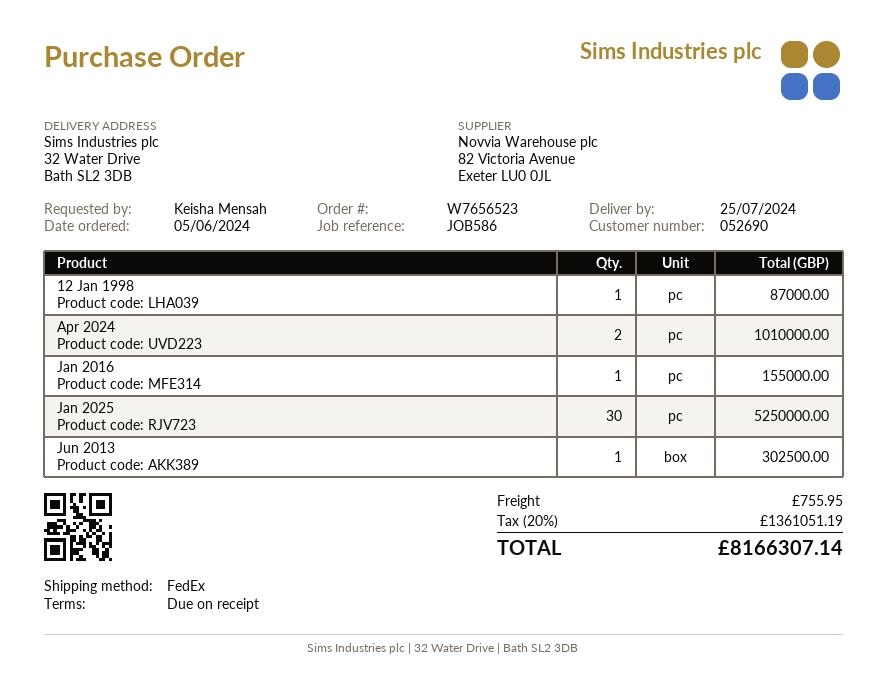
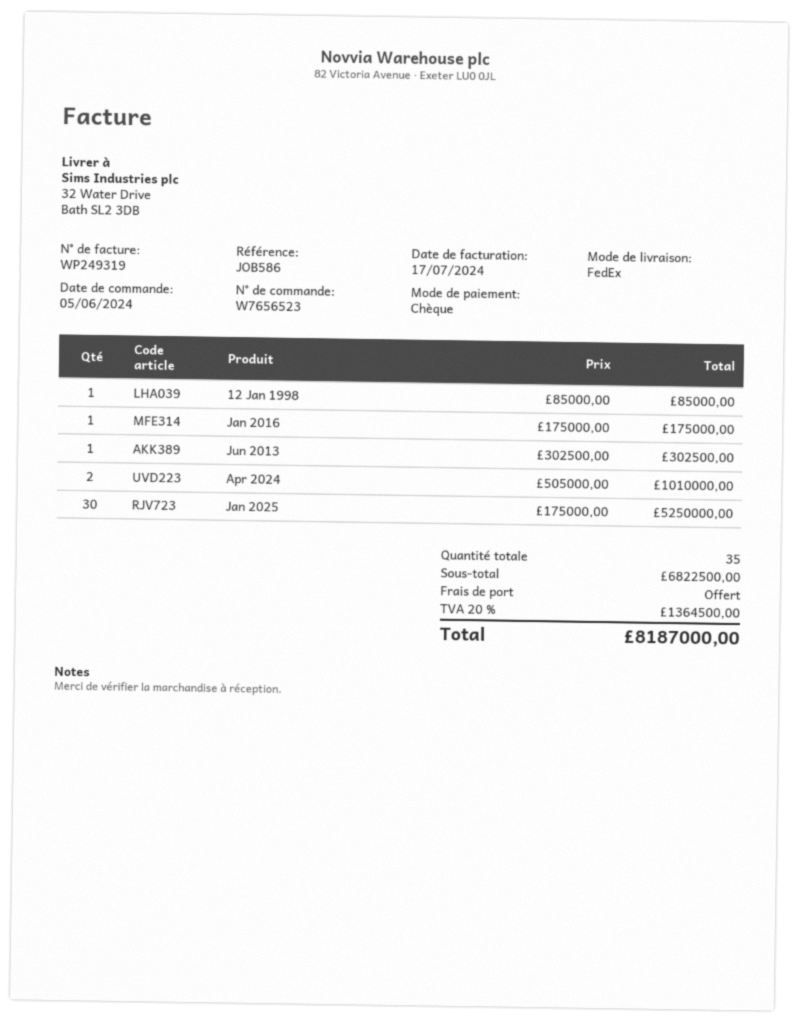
12 Jan 1998: 1 for 87000.00 -> 1 for 85000.00
Jan 2016: 1 for 155000.00 -> 1 for 175000.00
shipping: 755.95 -> 0.00
tax: 20% = 1361051.19 -> 20% = 1364500.00
total: 8166307.14 -> 8187000.00

